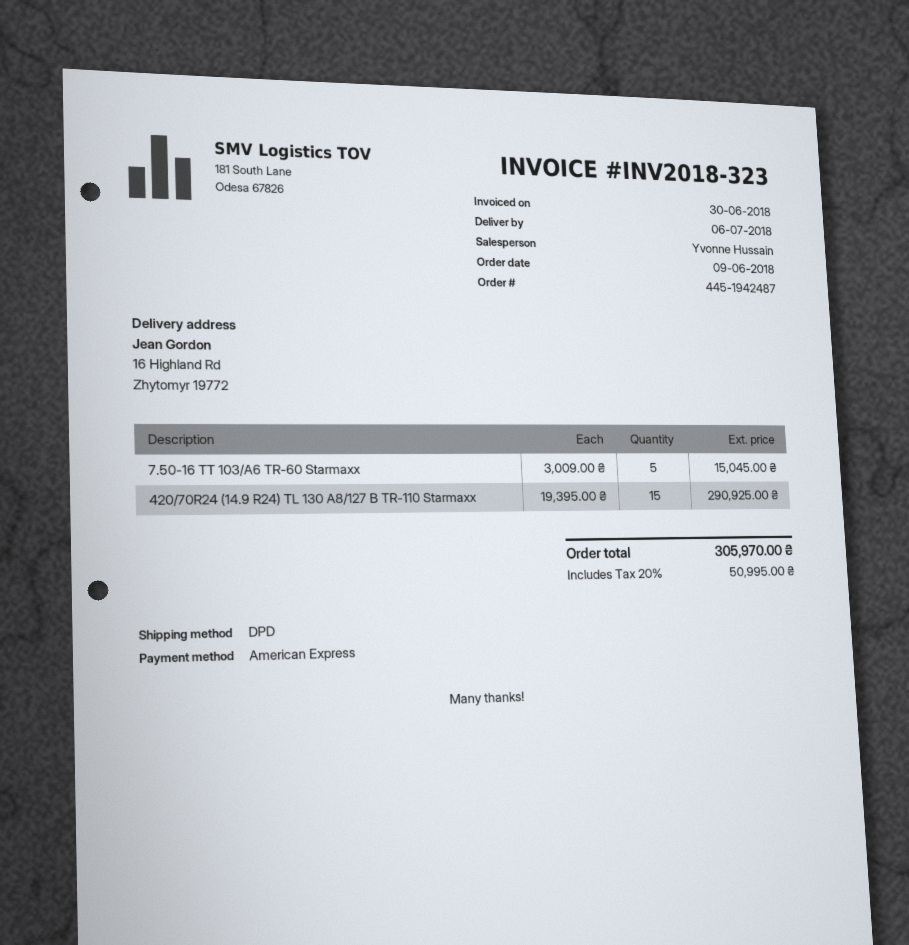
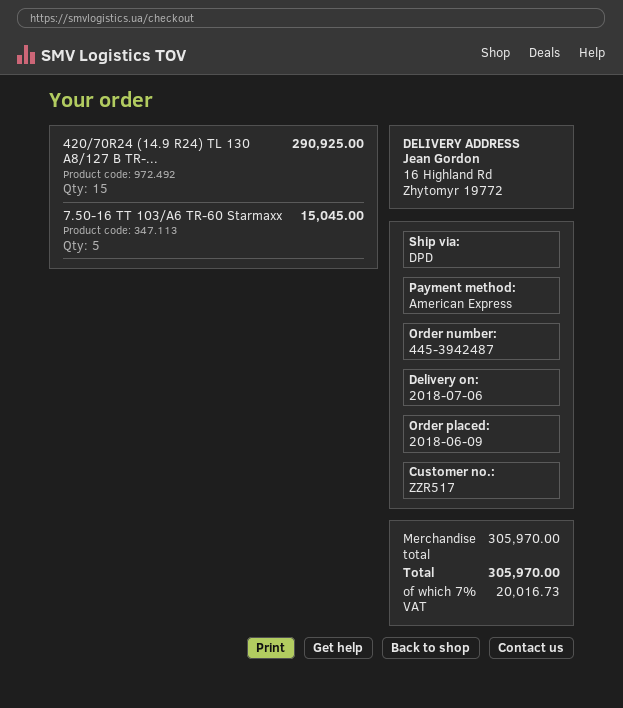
order number: 445-1942487 -> 445-3942487
tax: 20% = 50995.00 -> 7% = 20016.73

